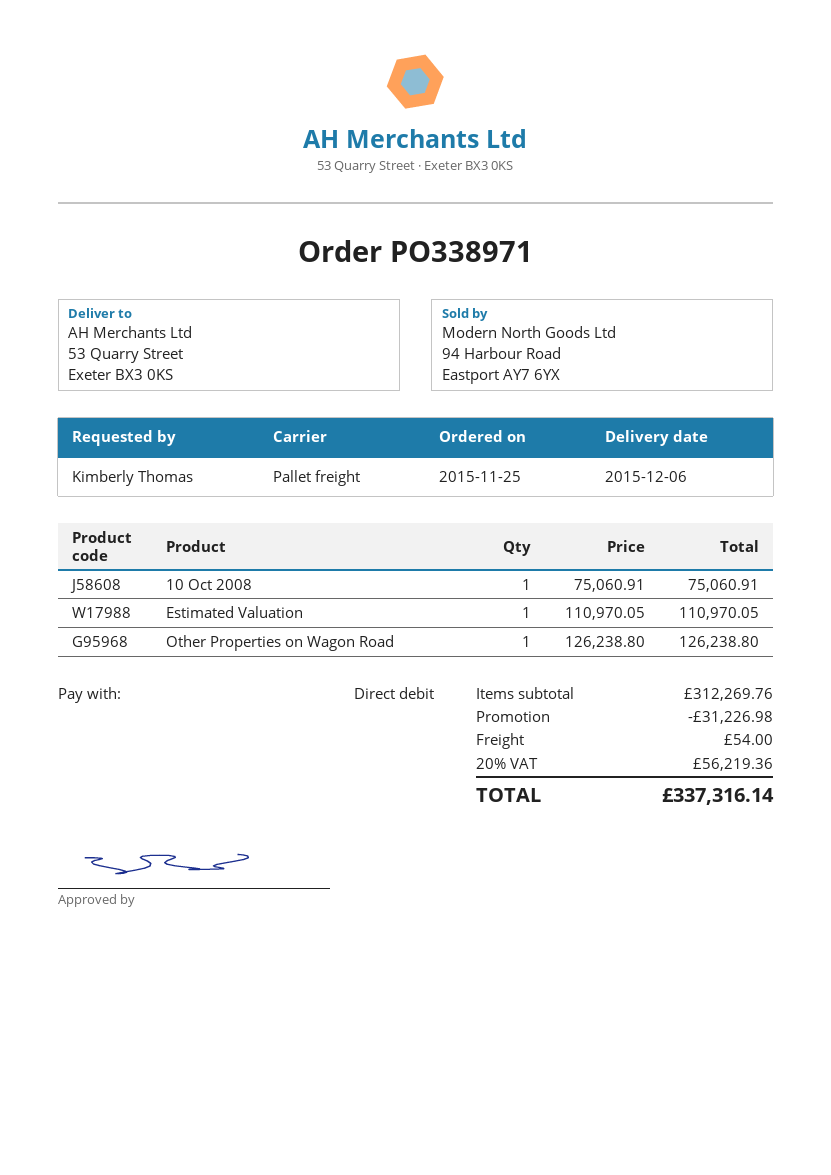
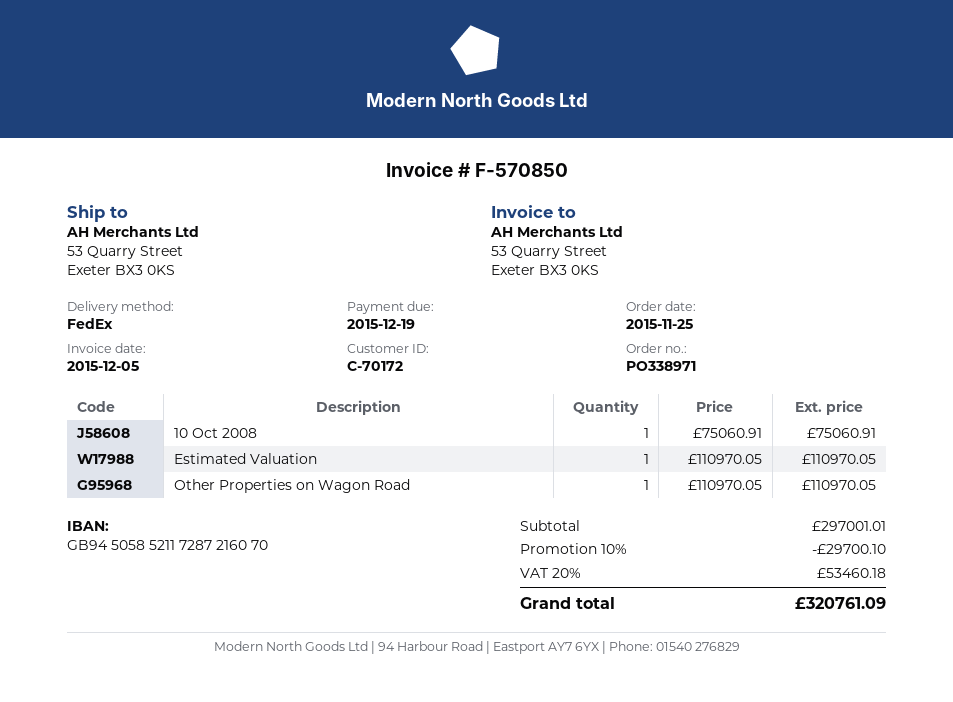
shipping method: pallet freight -> FedEx
Other Properties on Wagon Road: 1 x 126238.80 = 126238.80 -> 1 x 110970.05 = 110970.05
subtotal: 312269.76 -> 297001.01
discount: 31226.98 -> 29700.10
shipping: 54.00 -> none
tax: 20% = 56219.36 -> 20% = 53460.18
total: 337316.14 -> 320761.09

